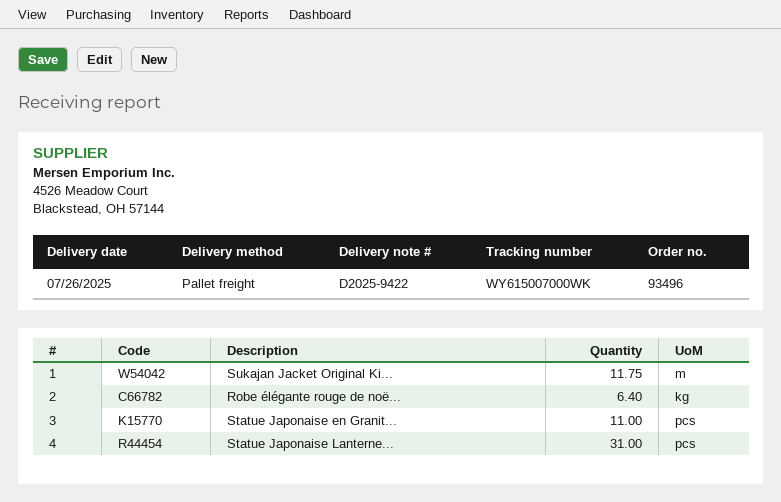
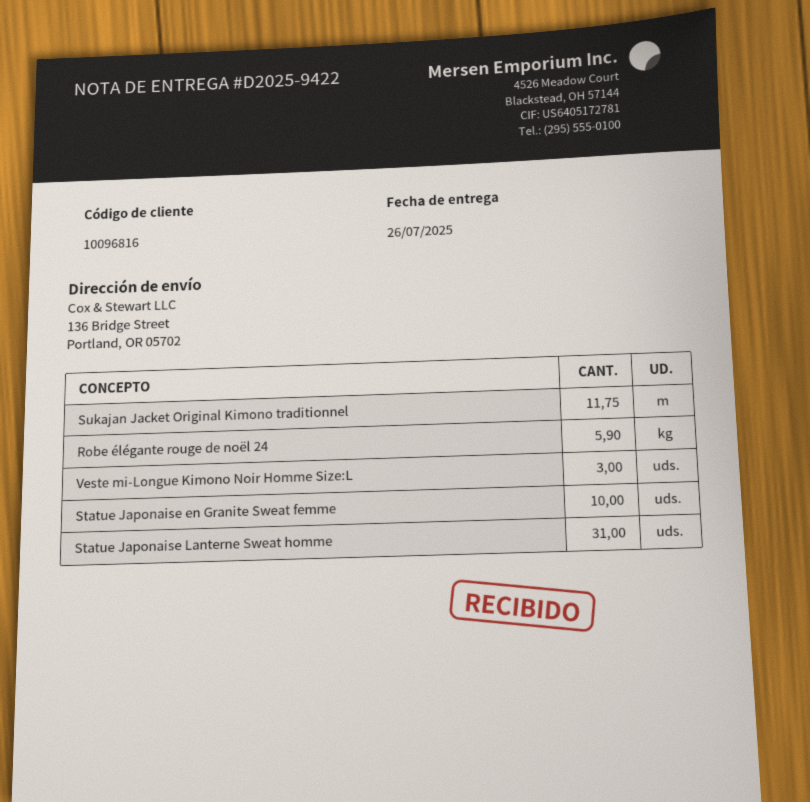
Robe élégante rouge de noë...: 6.4 -> 5.9
Statue Japonaise en Granit...: 11 -> 10
Veste mi-Longue Kimono Noir Homme Size:L: none -> 3

